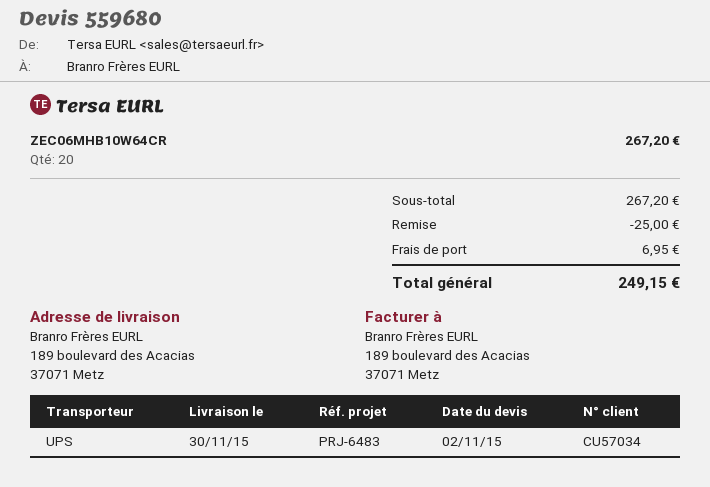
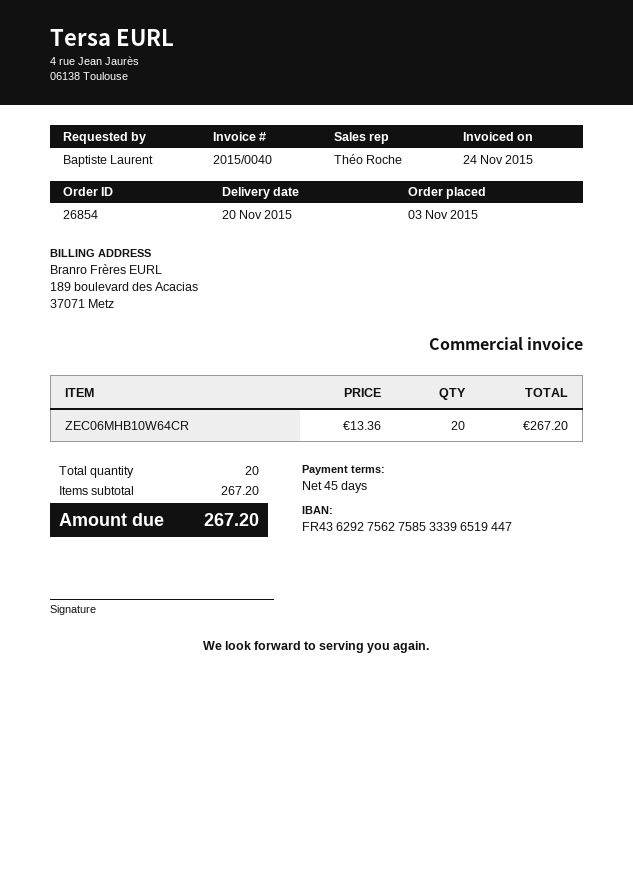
delivery date: 2015-11-30 -> 2015-11-20
discount: 25.00 -> none
shipping: 6.95 -> none
total: 249.15 -> 267.20

